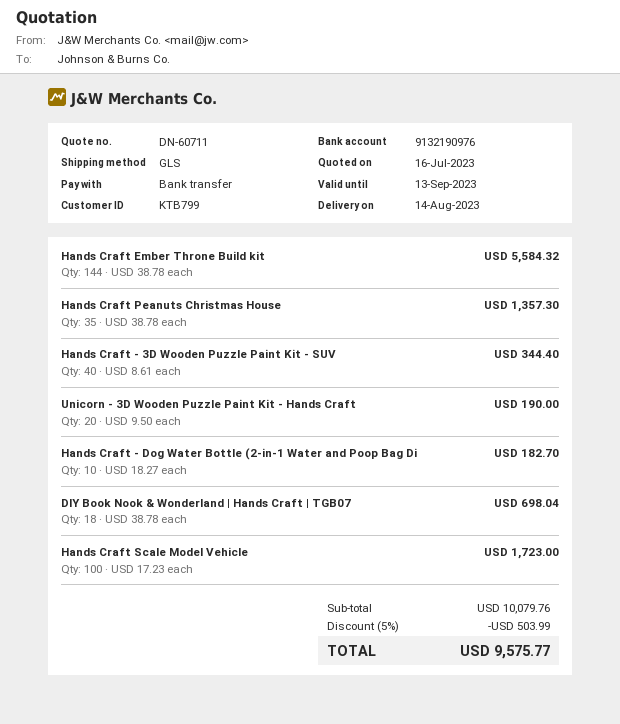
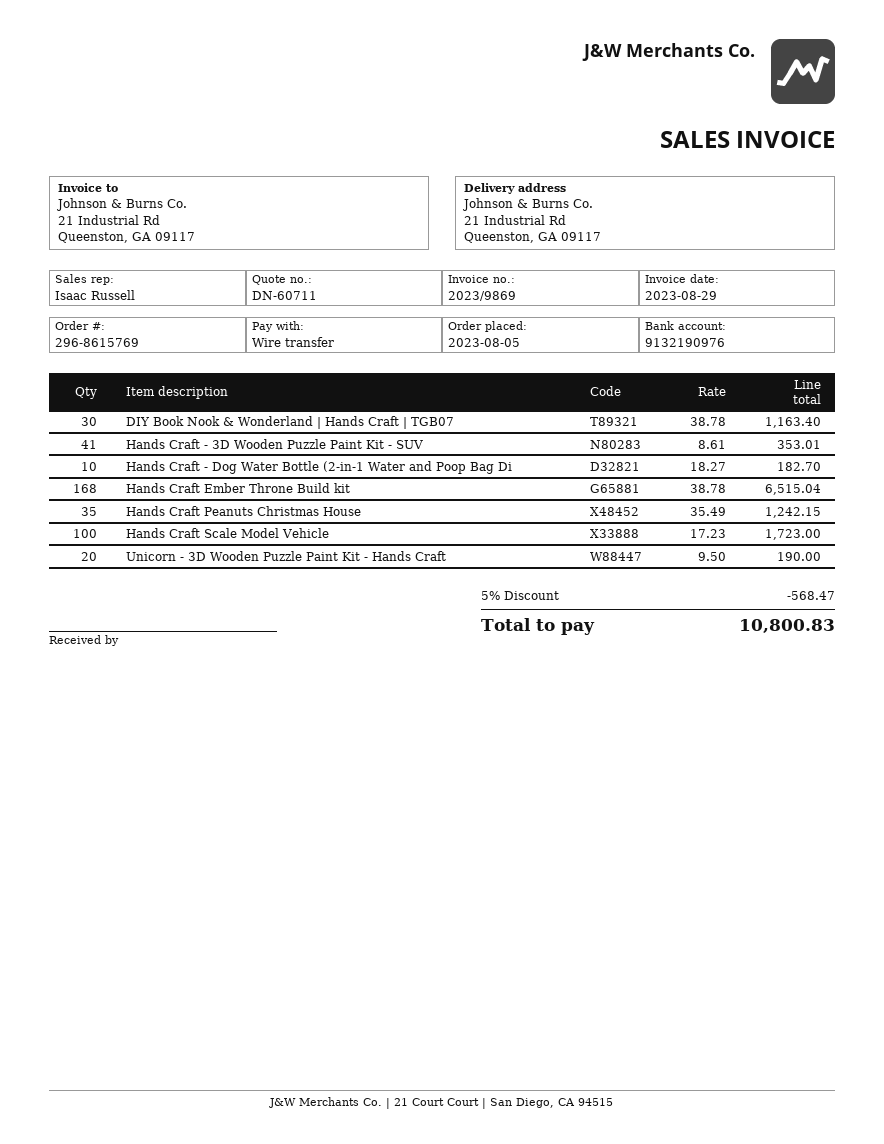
Hands Craft Ember Throne Build kit: 144 x 38.78 = 5584.32 -> 168 x 38.78 = 6515.04
Hands Craft Peanuts Christmas House: 35 x 38.78 = 1357.30 -> 35 x 35.49 = 1242.15
Hands Craft - 3D Wooden Puzzle Paint Kit - SUV: 40 x 8.61 = 344.40 -> 41 x 8.61 = 353.01
DIY Book Nook & Wonderland | Hands Craft | TGB07: 18 x 38.78 = 698.04 -> 30 x 38.78 = 1163.40
discount: 5% = 503.99 -> 5% = 568.47
total: 9575.77 -> 10800.83

